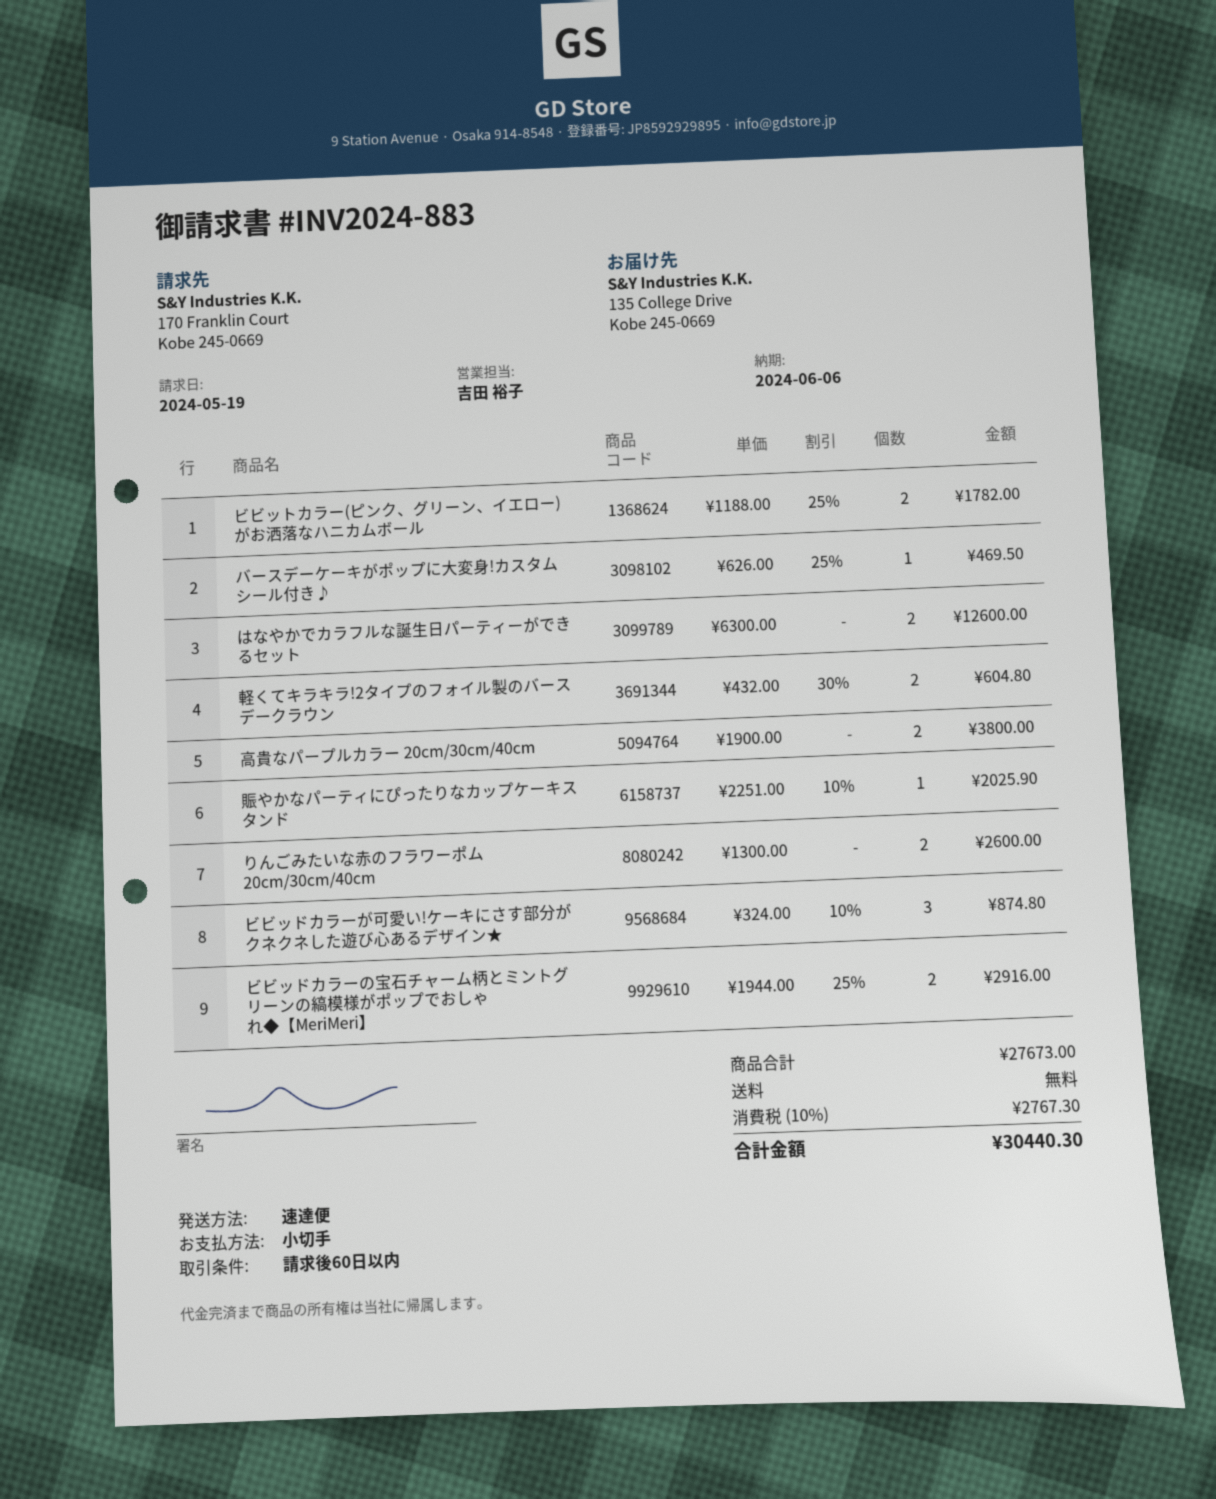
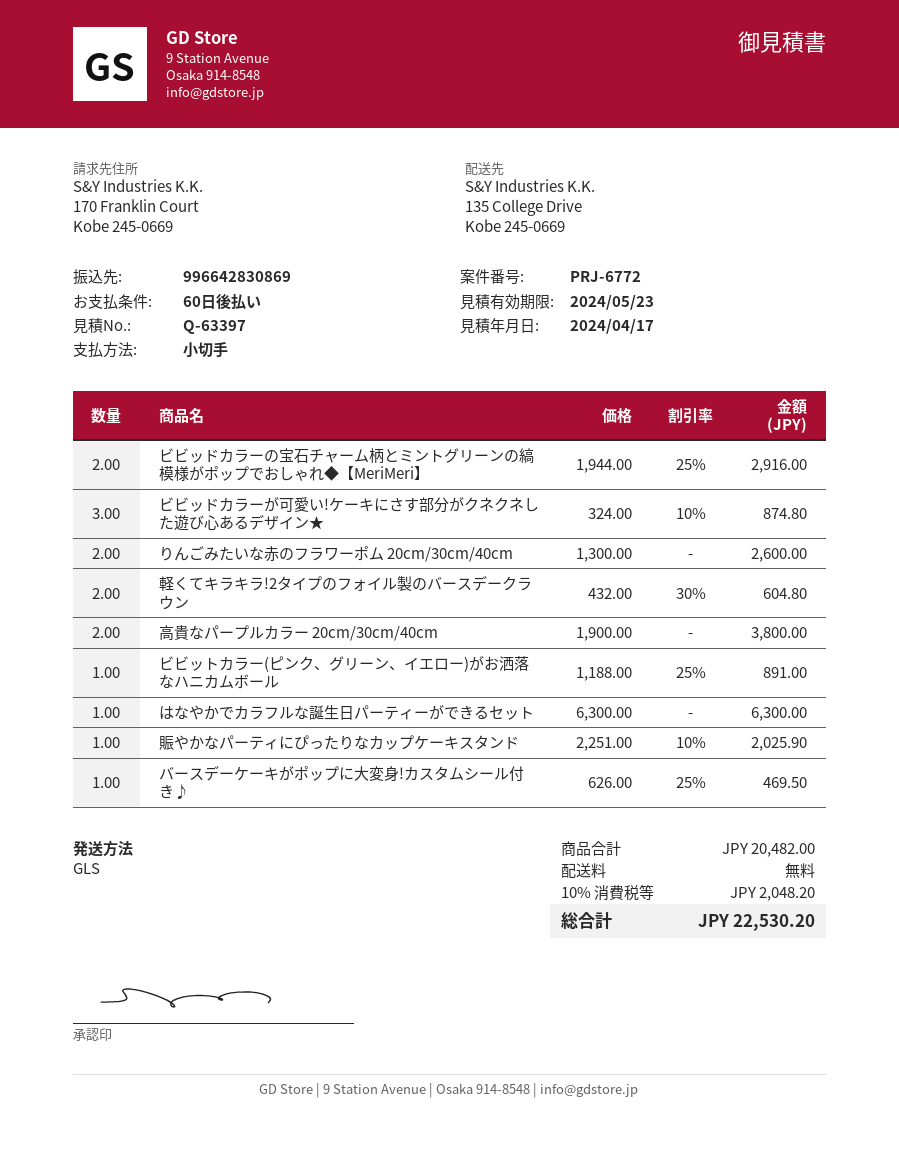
shipping method: express -> GLS
ビビットカラー(ピンク、グリーン、イエロー)がお洒落なハニカムボール: 2 x 1188.00 - 25% = 1782.00 -> 1 x 1188.00 - 25% = 891.00
はなやかでカラフルな誕生日パーティーができるセット: 2 x 6300.00 = 12600.00 -> 1 x 6300.00 = 6300.00
subtotal: 27673.00 -> 20482.00
tax: 10% = 2767.30 -> 10% = 2048.20
total: 30440.30 -> 22530.20

